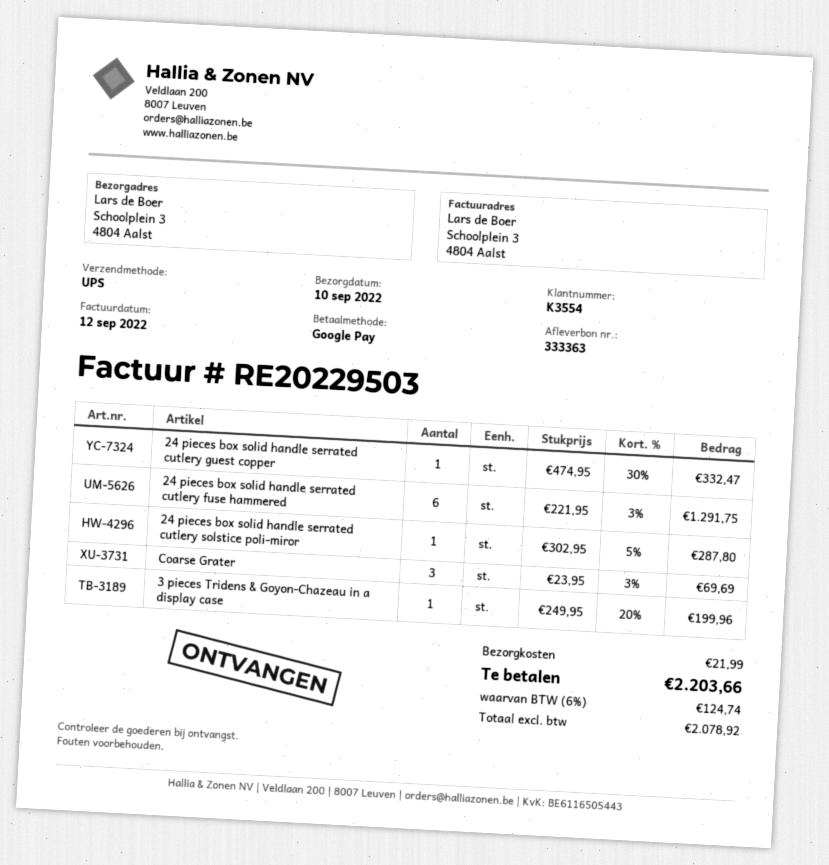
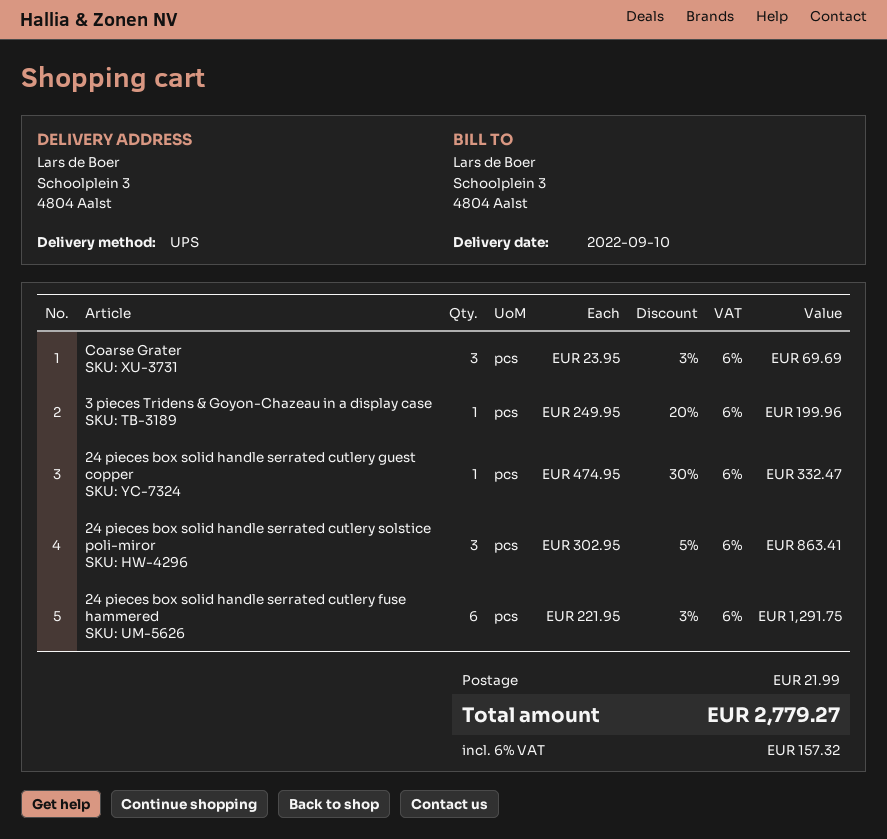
24 pieces box solid handle serrated cutlery solstice poli-miror: 1 x 302.95 - 5% = 287.80 -> 3 x 302.95 - 5% = 863.41
tax: 6% = 124.74 -> 6% = 157.32
total: 2203.66 -> 2779.27

